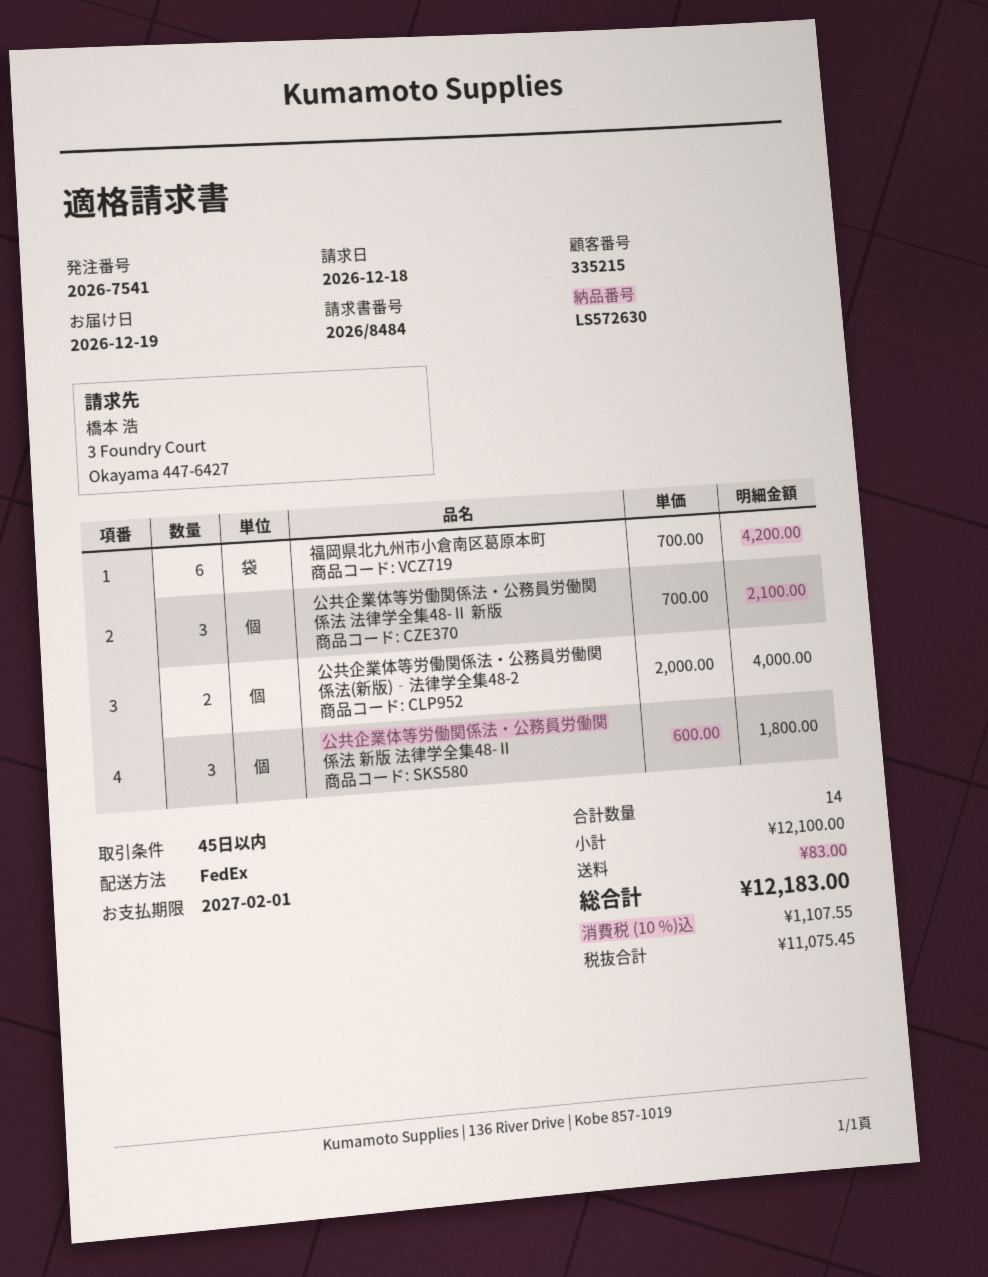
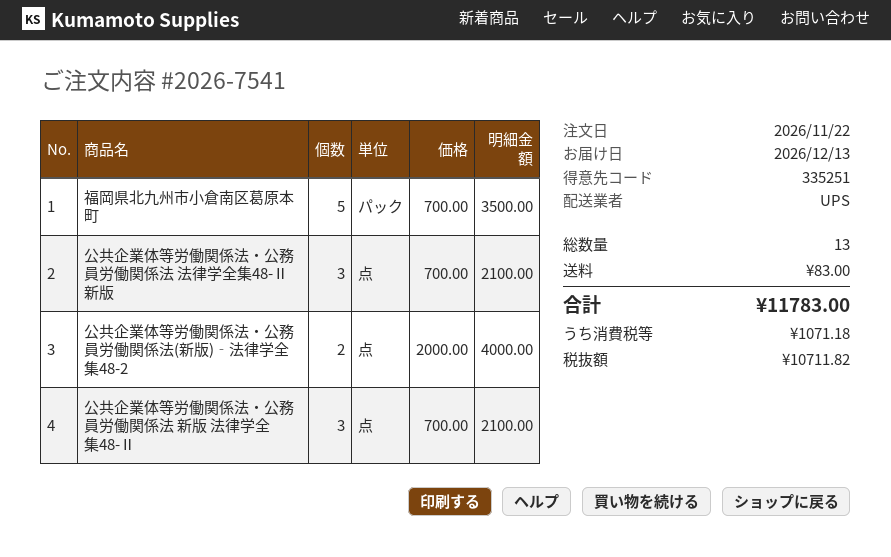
delivery date: 2026-12-19 -> 2026-12-13
customer number: 335215 -> 335251
shipping method: FedEx -> UPS
福岡県北九州市小倉南区葛原本町: 6 x 700.00 = 4200.00 -> 5 x 700.00 = 3500.00
公共企業体等労働関係法・公務員労働関係法 新版 法律学全集48-Ⅱ: 3 x 600.00 = 1800.00 -> 3 x 700.00 = 2100.00
total quantity: 14 -> 13
net: 11075.45 -> 10711.82
tax: 1107.55 -> 1071.18
total: 12183.00 -> 11783.00

